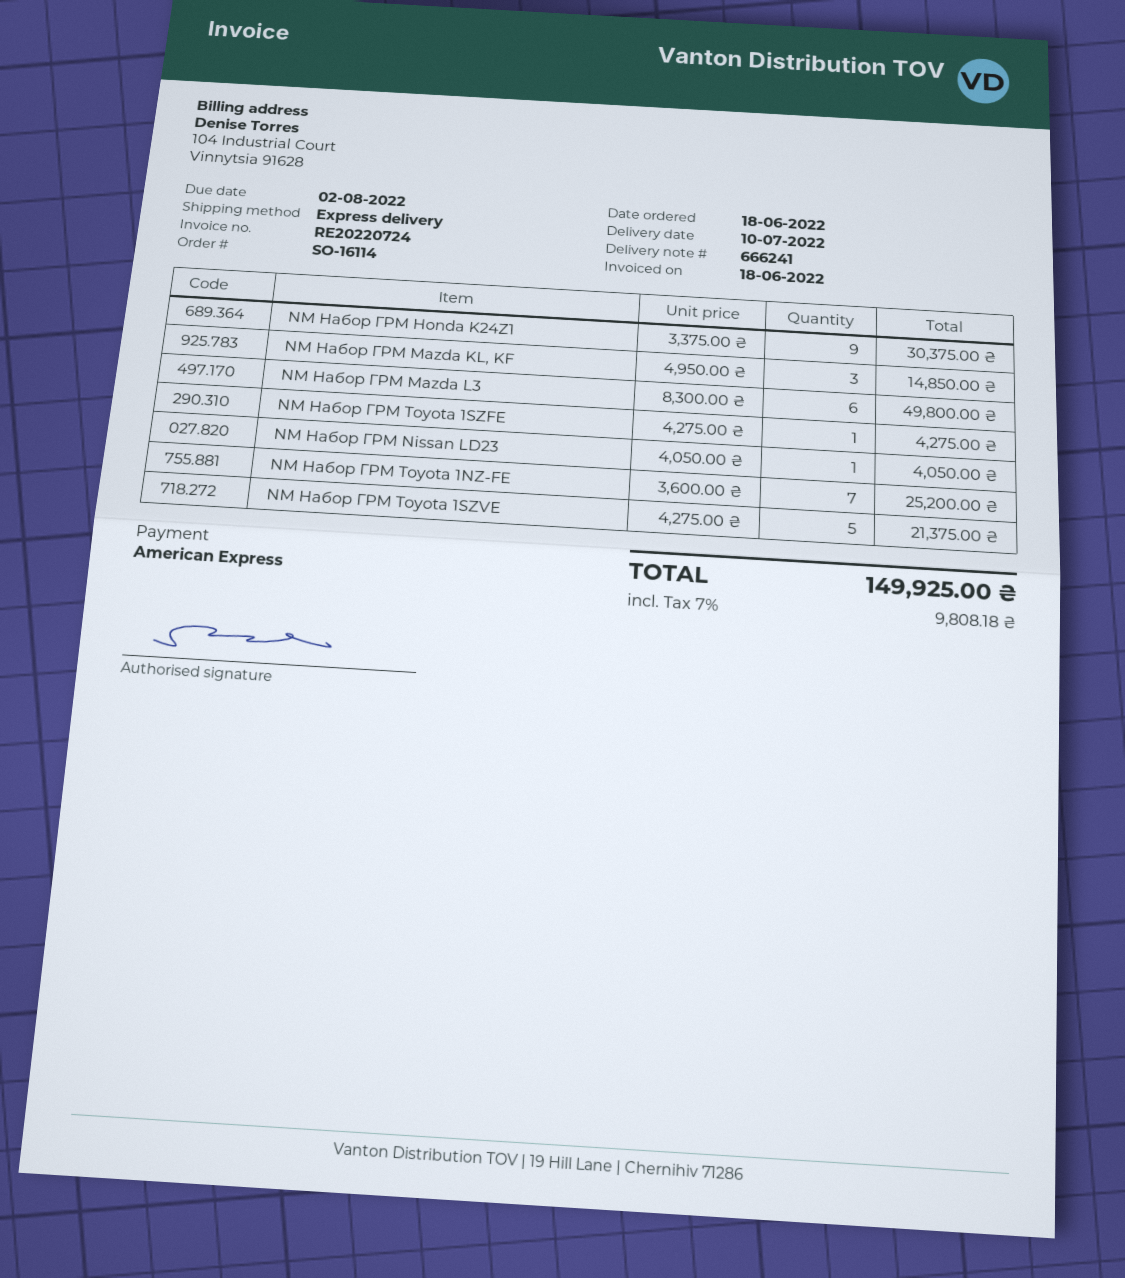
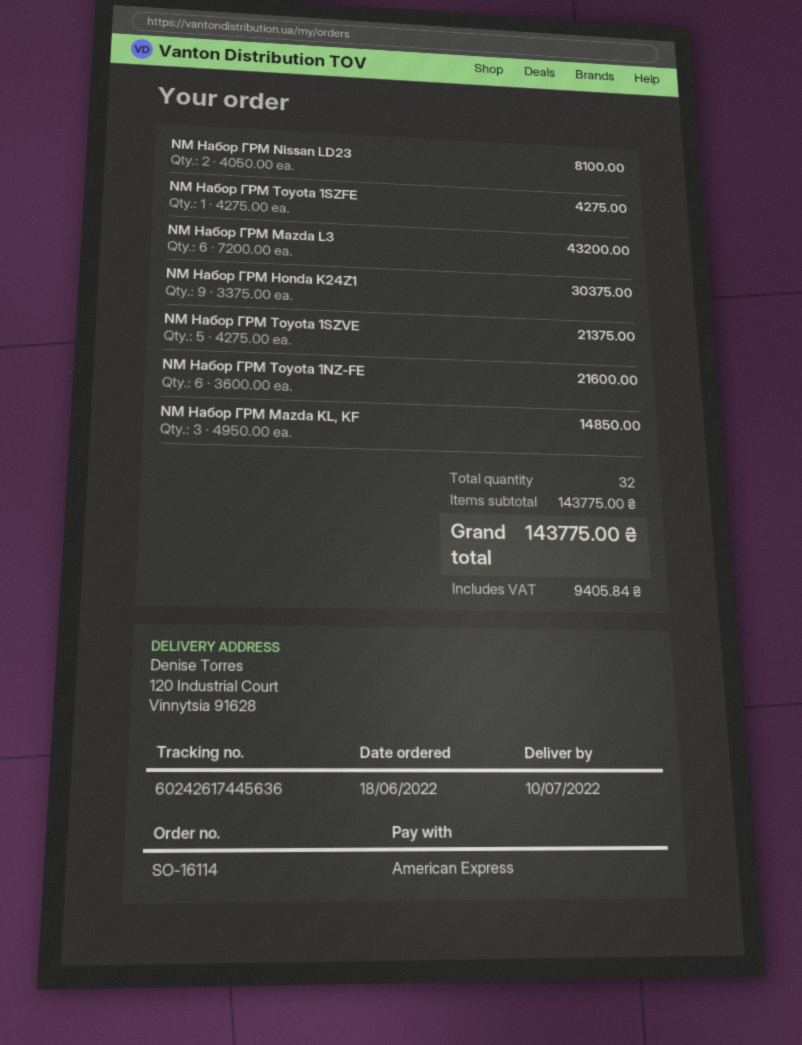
NM Набор ГРМ Mazda L3: 6 x 8300.00 = 49800.00 -> 6 x 7200.00 = 43200.00
NM Набор ГРМ Nissan LD23: 1 x 4050.00 = 4050.00 -> 2 x 4050.00 = 8100.00
NM Набор ГРМ Toyota 1NZ-FE: 7 x 3600.00 = 25200.00 -> 6 x 3600.00 = 21600.00
tax: 9808.18 -> 9405.84
total: 149925.00 -> 143775.00

